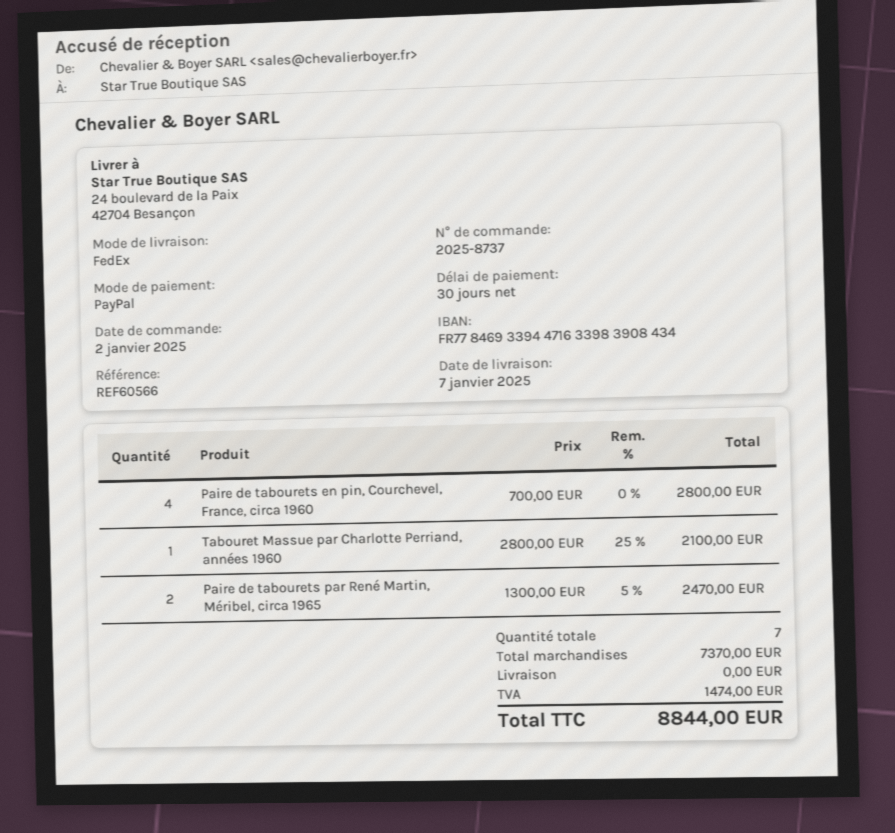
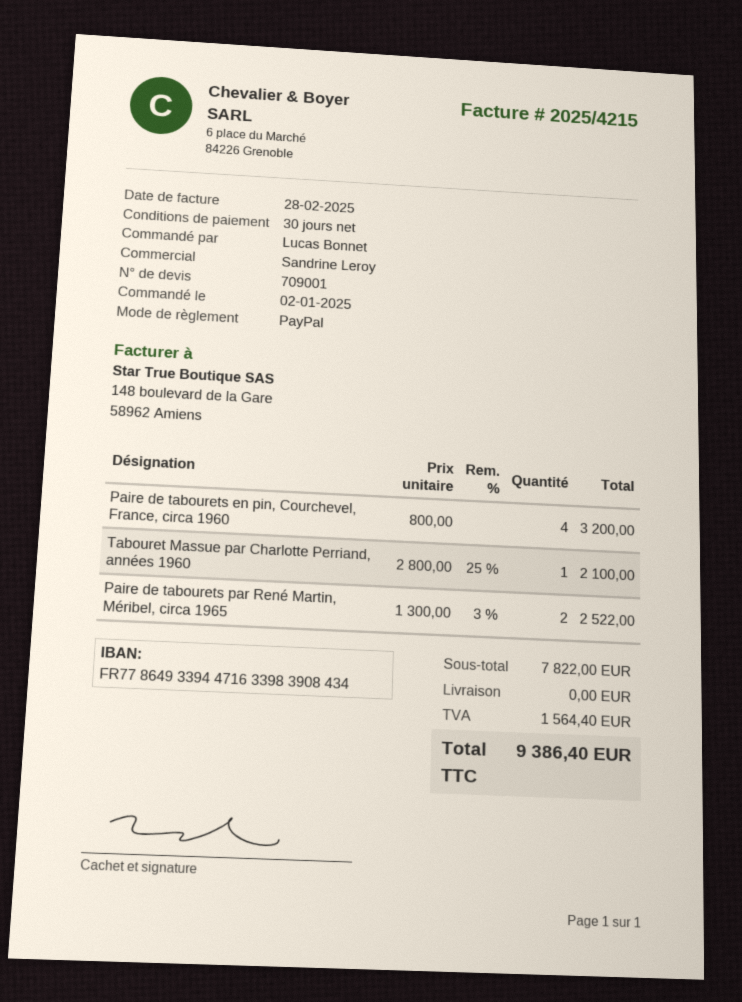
bank account: FR7784693394471633983908434 -> FR7786493394471633983908434
Paire de tabourets en pin, Courchevel, France, circa 1960: 4 x 700.00 = 2800.00 -> 4 x 800.00 = 3200.00
Paire de tabourets par René Martin, Méribel, circa 1965: 2 x 1300.00 - 5% = 2470.00 -> 2 x 1300.00 - 3% = 2522.00
subtotal: 7370.00 -> 7822.00
tax: 1474.00 -> 1564.40
total: 8844.00 -> 9386.40

